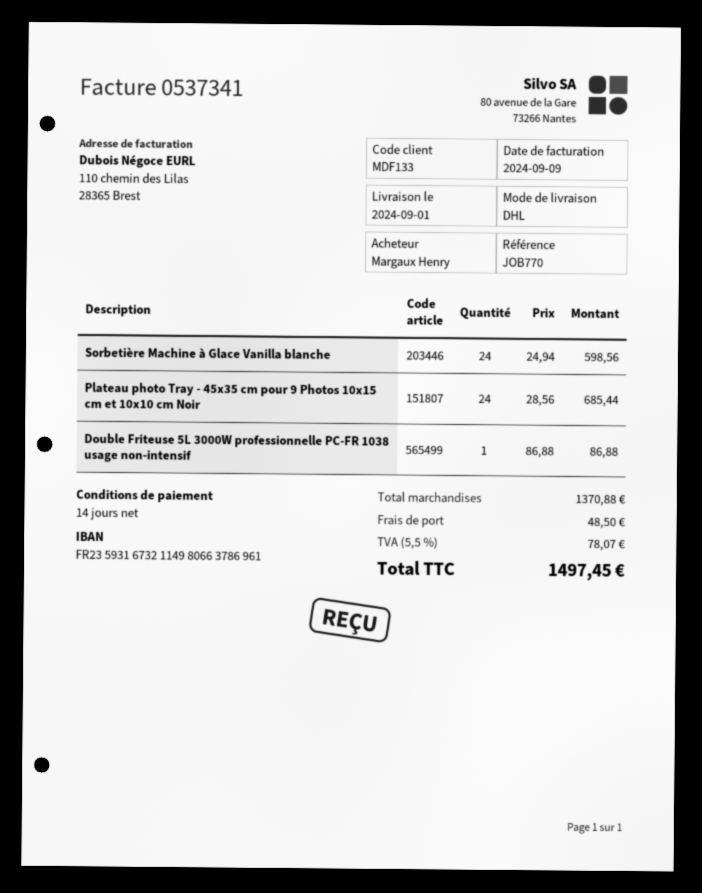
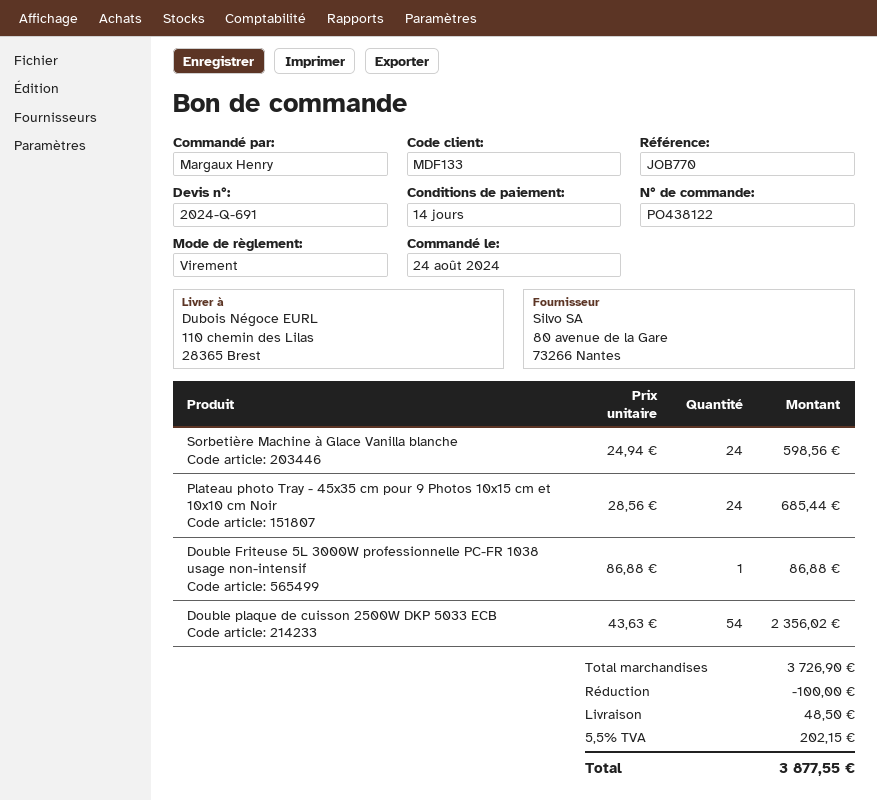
Double plaque de cuisson 2500W DKP 5033 ECB: none -> 54 x 43.63 = 2356.02
subtotal: 1370.88 -> 3726.90
discount: none -> 100.00
tax: 5.5% = 78.07 -> 5.5% = 202.15
total: 1497.45 -> 3877.55

